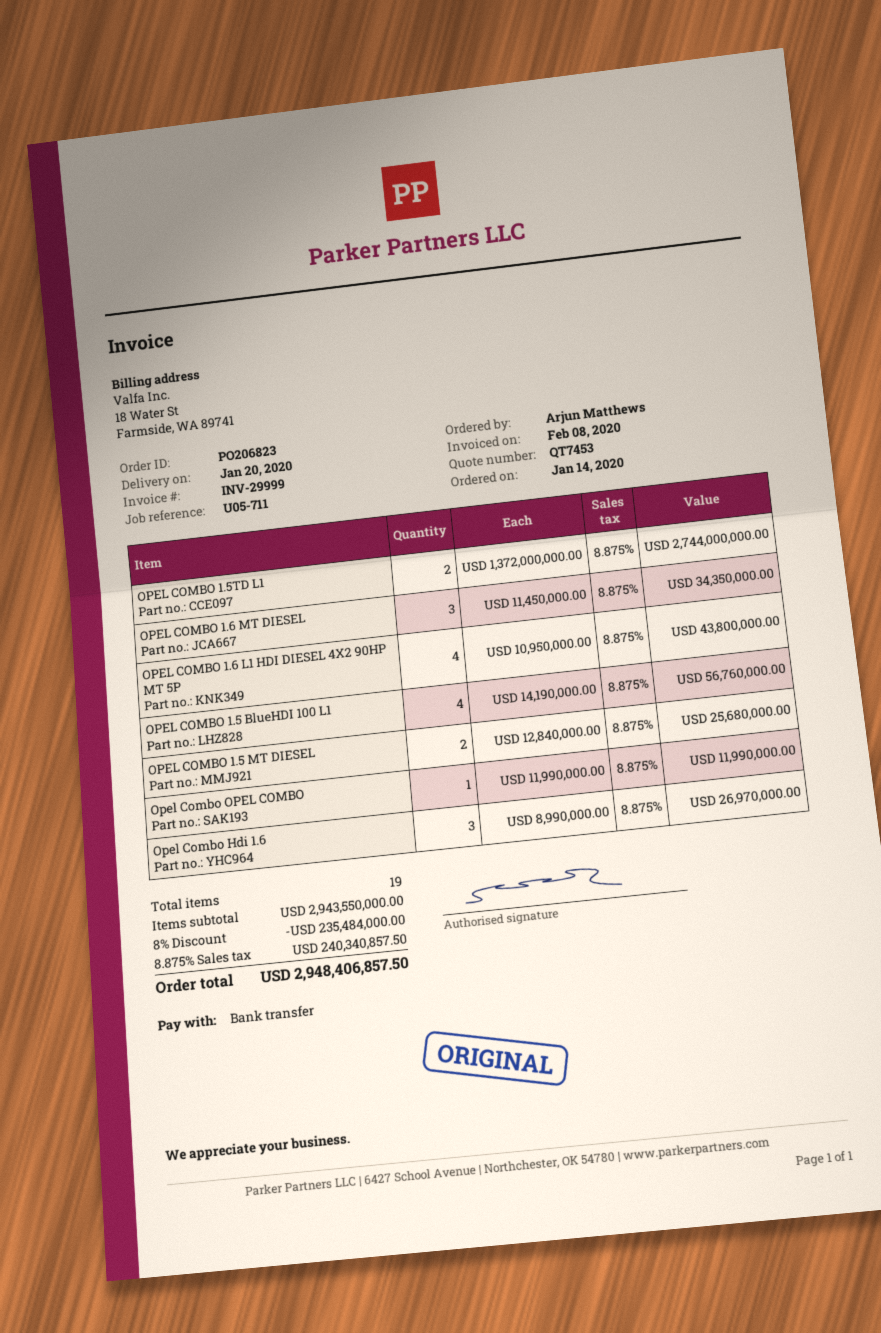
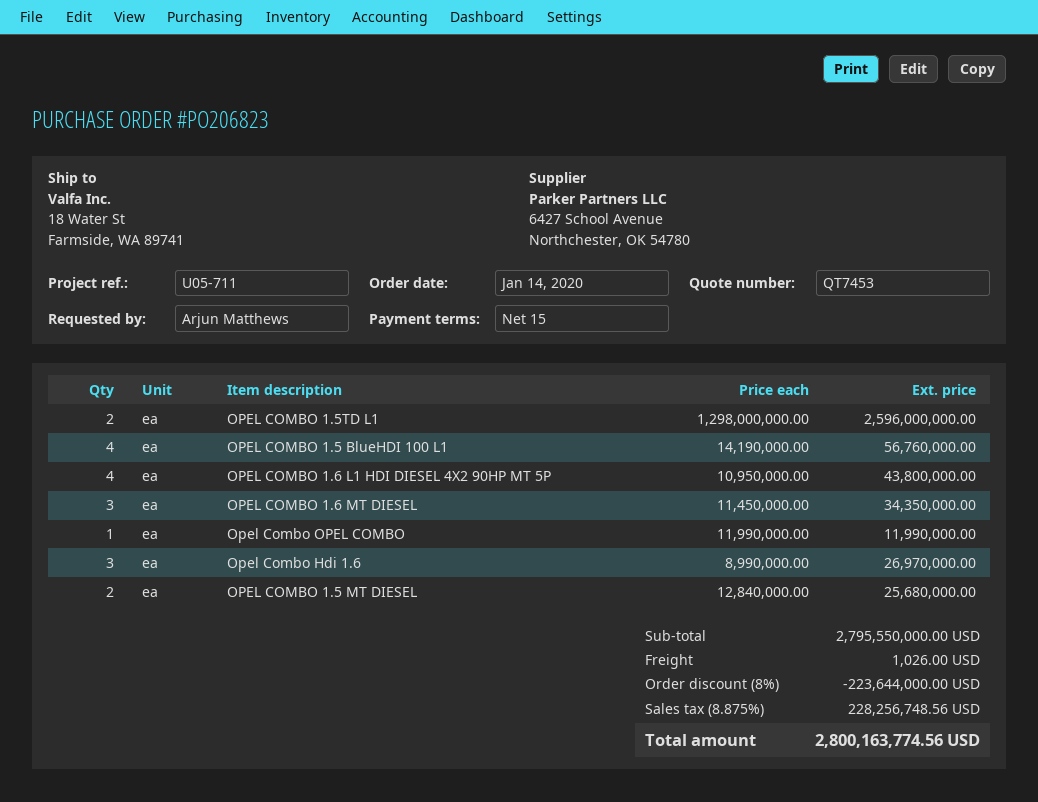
OPEL COMBO 1.5TD L1: 2 x 1372000000.00 = 2744000000.00 -> 2 x 1298000000.00 = 2596000000.00
subtotal: 2943550000.00 -> 2795550000.00
discount: 8% = 235484000.00 -> 8% = 223644000.00
shipping: none -> 1026.00
tax: 8.875% = 240340857.50 -> 8.875% = 228256748.56
total: 2948406857.50 -> 2800163774.56

